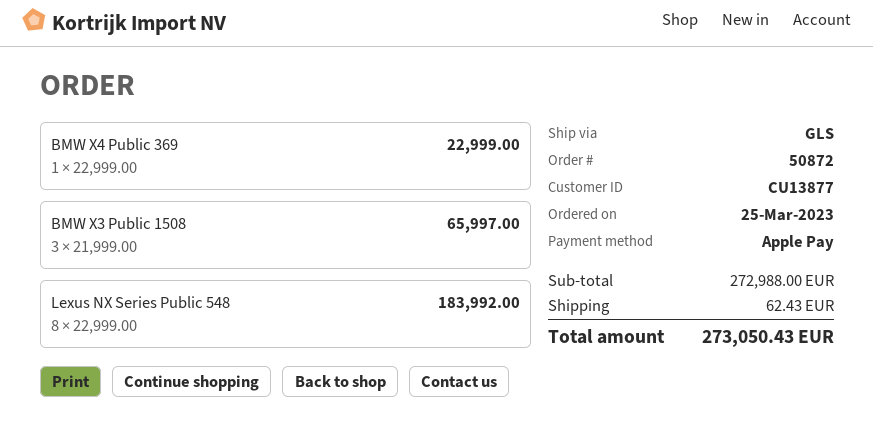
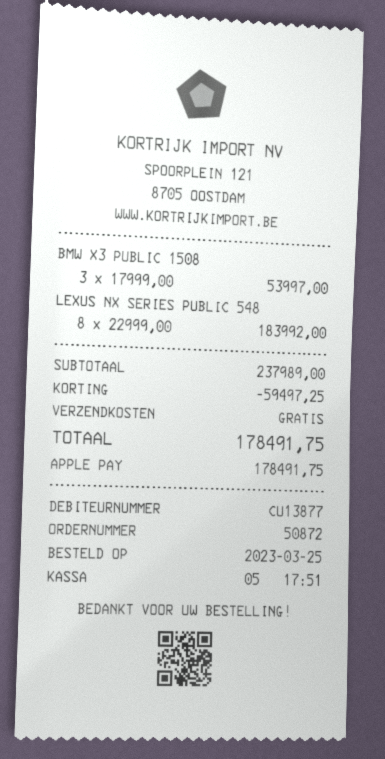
BMW X4 Public 369: 1 x 22999.00 = 22999.00 -> none
BMW X3 Public 1508: 3 x 21999.00 = 65997.00 -> 3 x 17999.00 = 53997.00
subtotal: 272988.00 -> 237989.00
discount: none -> 59497.25
shipping: 62.43 -> 0.00
total: 273050.43 -> 178491.75

